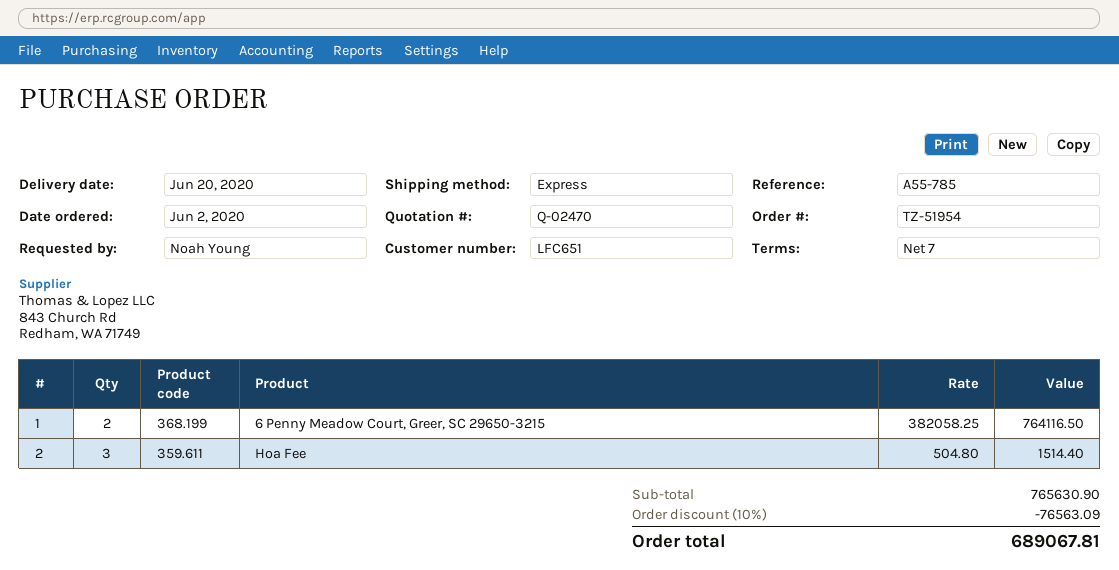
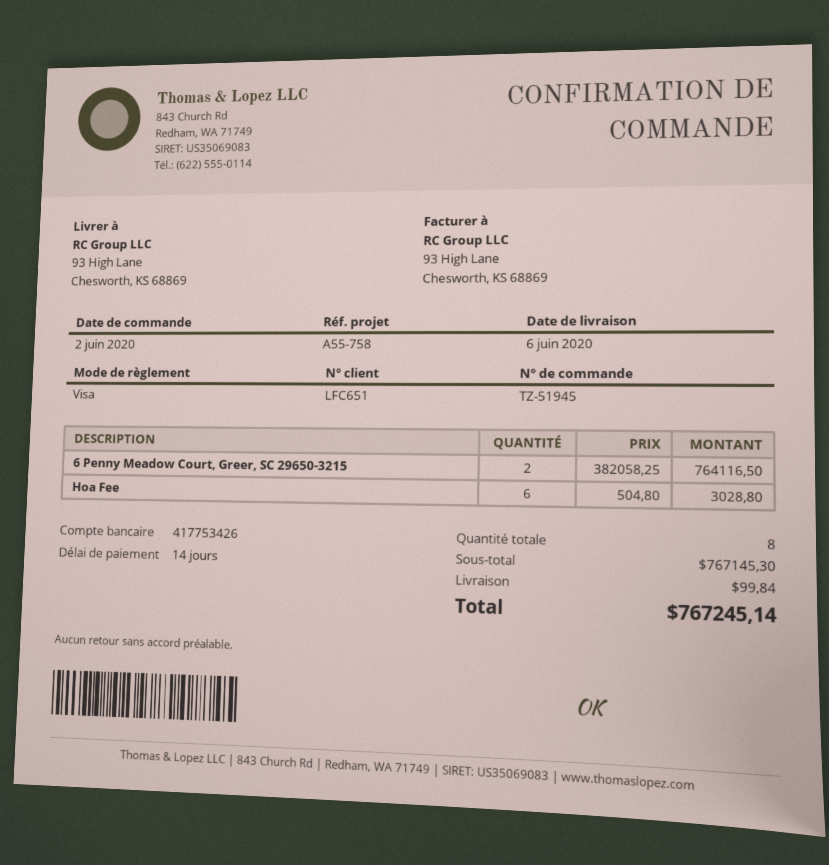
order number: TZ-51954 -> TZ-51945
delivery date: 2020-06-20 -> 2020-06-06
payment terms: 7 days -> 14 days
reference: A55-785 -> A55-758
Hoa Fee: 3 x 504.80 = 1514.40 -> 6 x 504.80 = 3028.80
subtotal: 765630.90 -> 767145.30
discount: 10% = 76563.09 -> none
shipping: none -> 99.84
total: 689067.81 -> 767245.14

